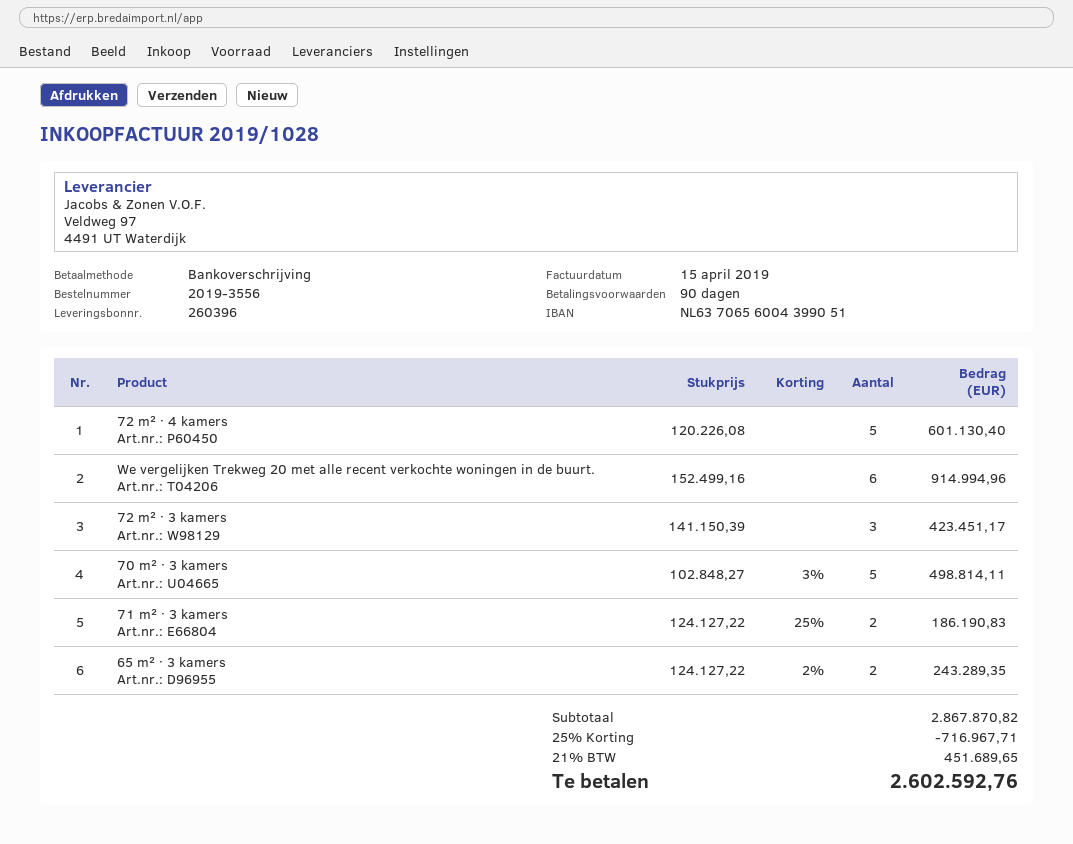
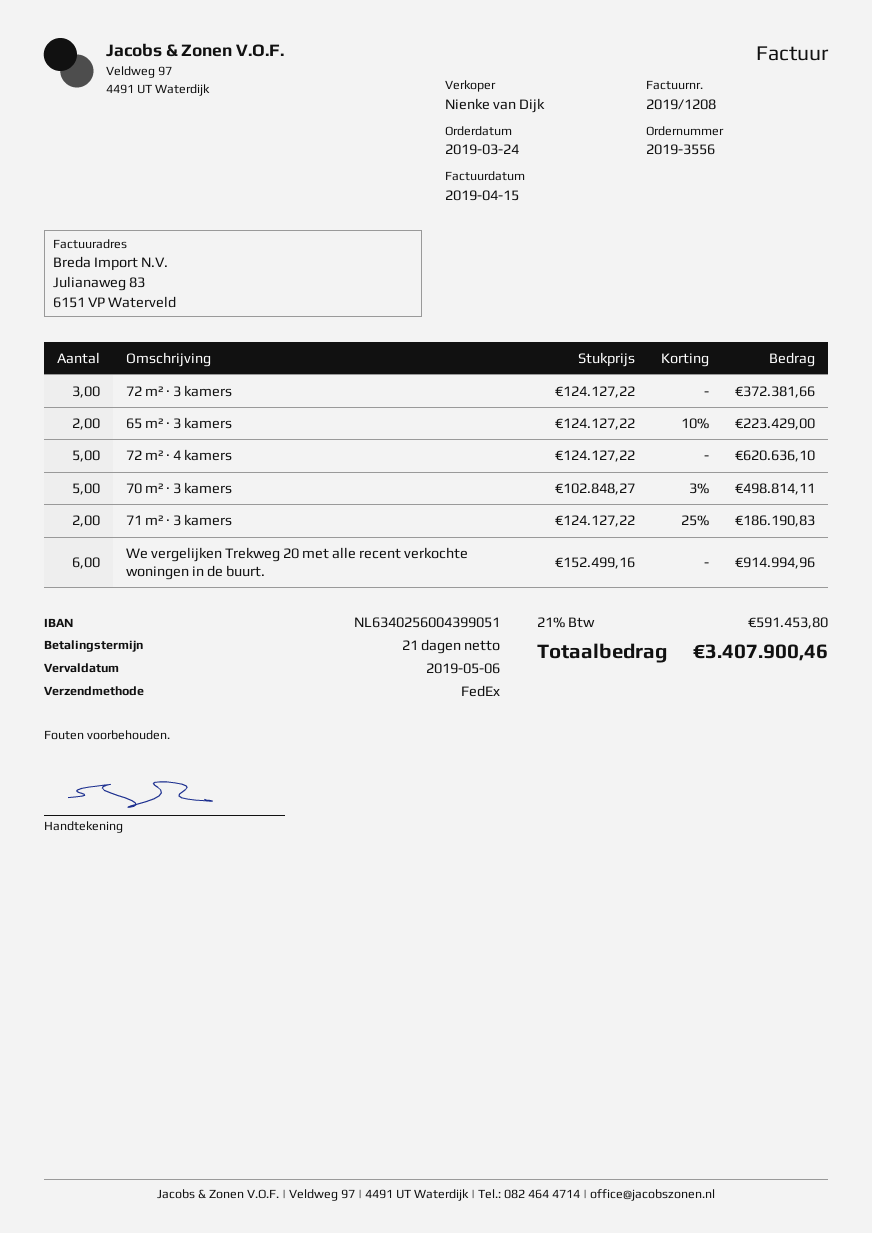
invoice number: 2019/1028 -> 2019/1208
payment terms: 90 days -> 21 days
bank account: NL6370656004399051 -> NL6340256004399051
72 m² · 4 kamers: 5 x 120226.08 = 601130.40 -> 5 x 124127.22 = 620636.10
72 m² · 3 kamers: 3 x 141150.39 = 423451.17 -> 3 x 124127.22 = 372381.66
65 m² · 3 kamers: 2 x 124127.22 - 2% = 243289.35 -> 2 x 124127.22 - 10% = 223429.00
discount: 25% = 716967.71 -> none
tax: 21% = 451689.65 -> 21% = 591453.80
total: 2602592.76 -> 3407900.46

